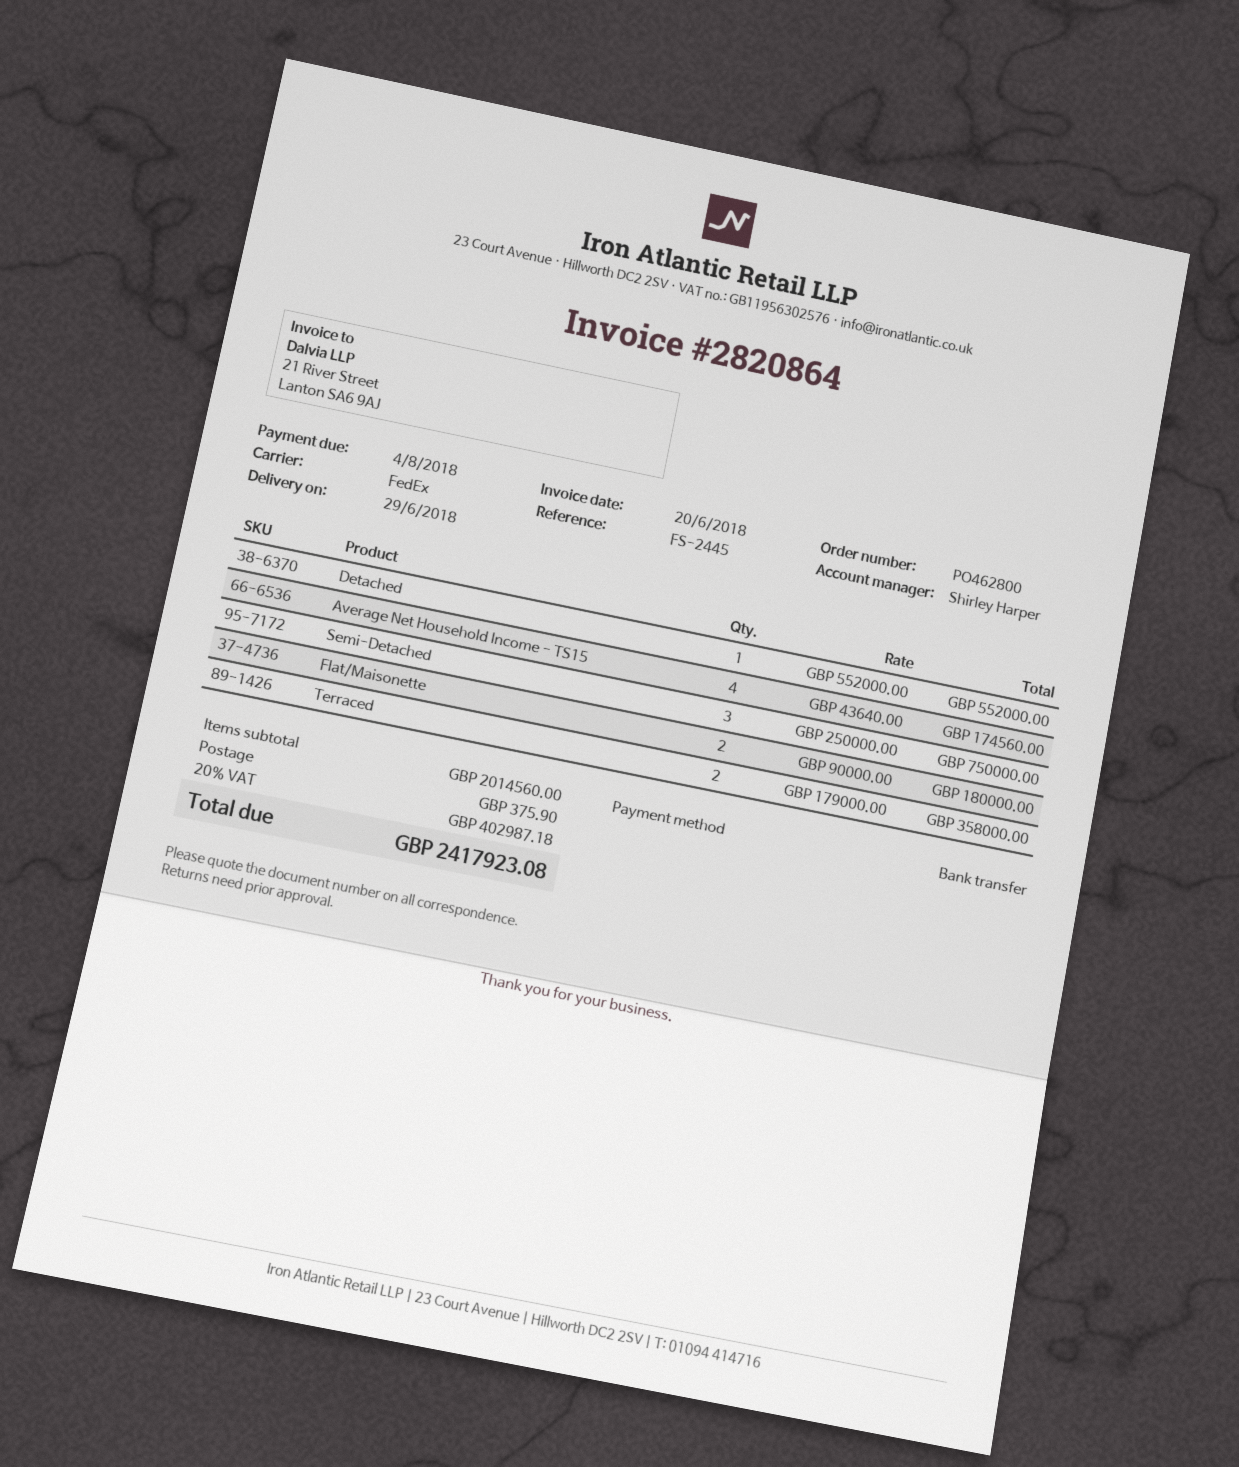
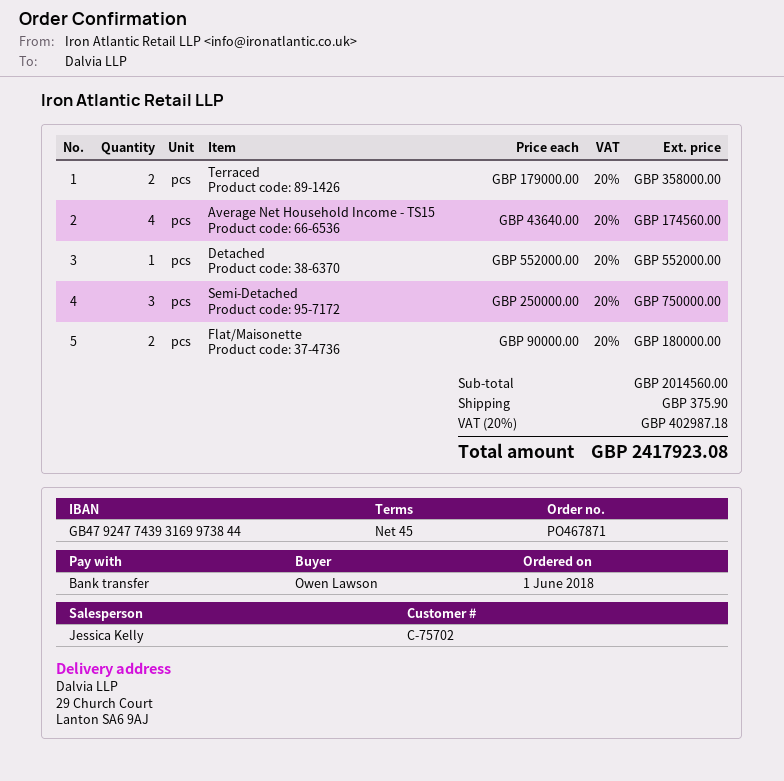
order number: PO462800 -> PO467871
sales rep: Shirley Harper -> Jessica Kelly

